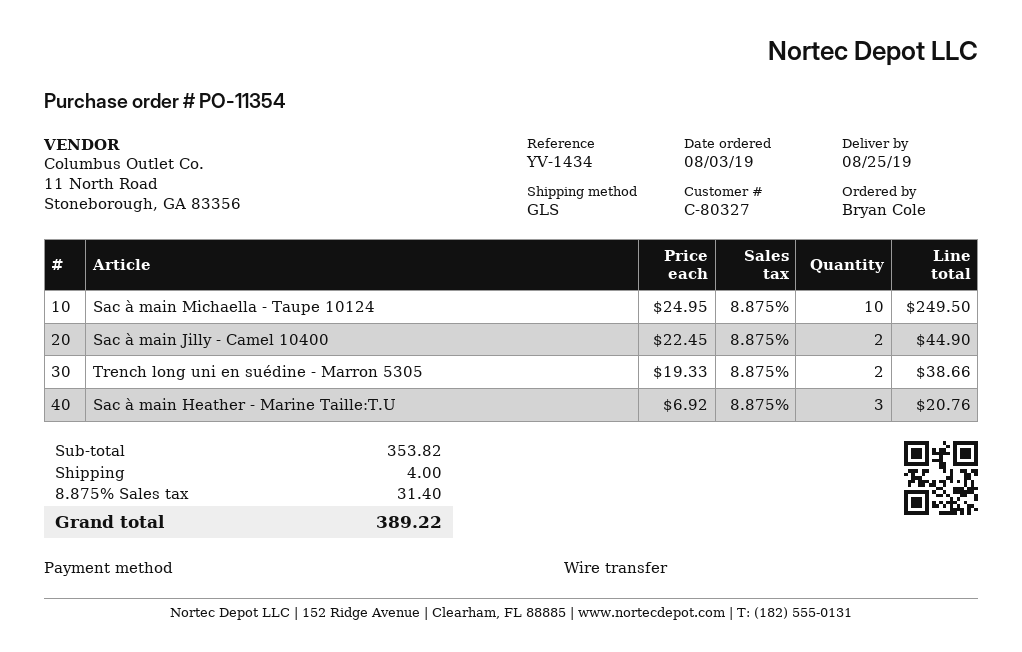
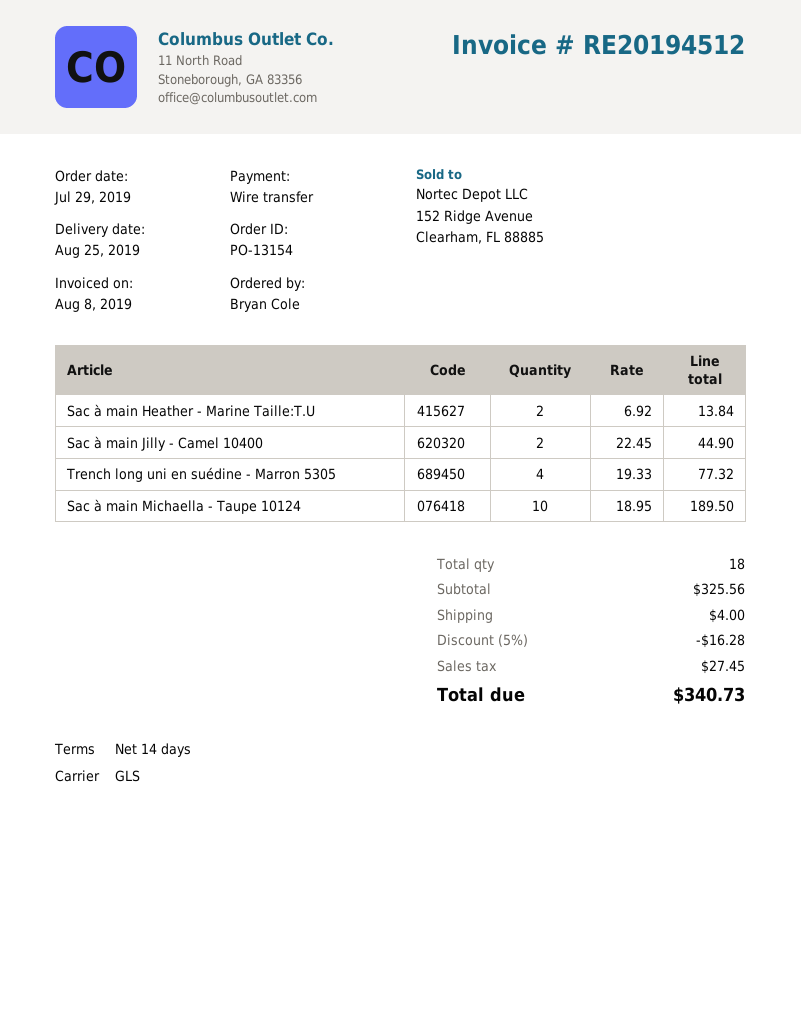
order number: PO-11354 -> PO-13154
order date: 2019-08-03 -> 2019-07-29
Sac à main Michaella - Taupe 10124: 10 x 24.95 = 249.50 -> 10 x 18.95 = 189.50
Trench long uni en suédine - Marron 5305: 2 x 19.33 = 38.66 -> 4 x 19.33 = 77.32
Sac à main Heather - Marine Taille:T.U: 3 x 6.92 = 20.76 -> 2 x 6.92 = 13.84
subtotal: 353.82 -> 325.56
discount: none -> 5% = 16.28
tax: 31.40 -> 27.45
total: 389.22 -> 340.73

